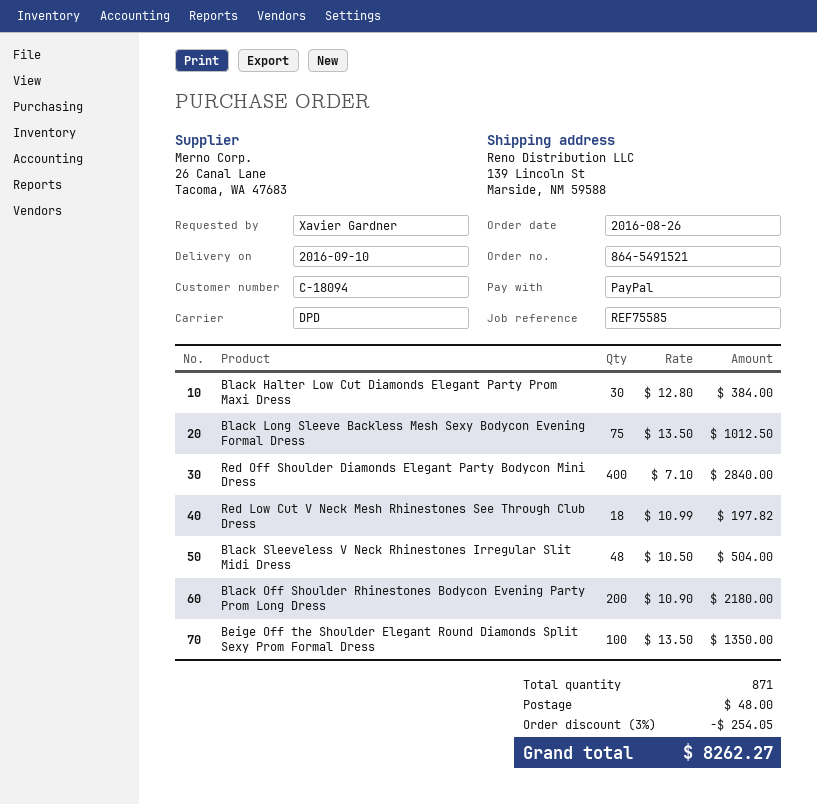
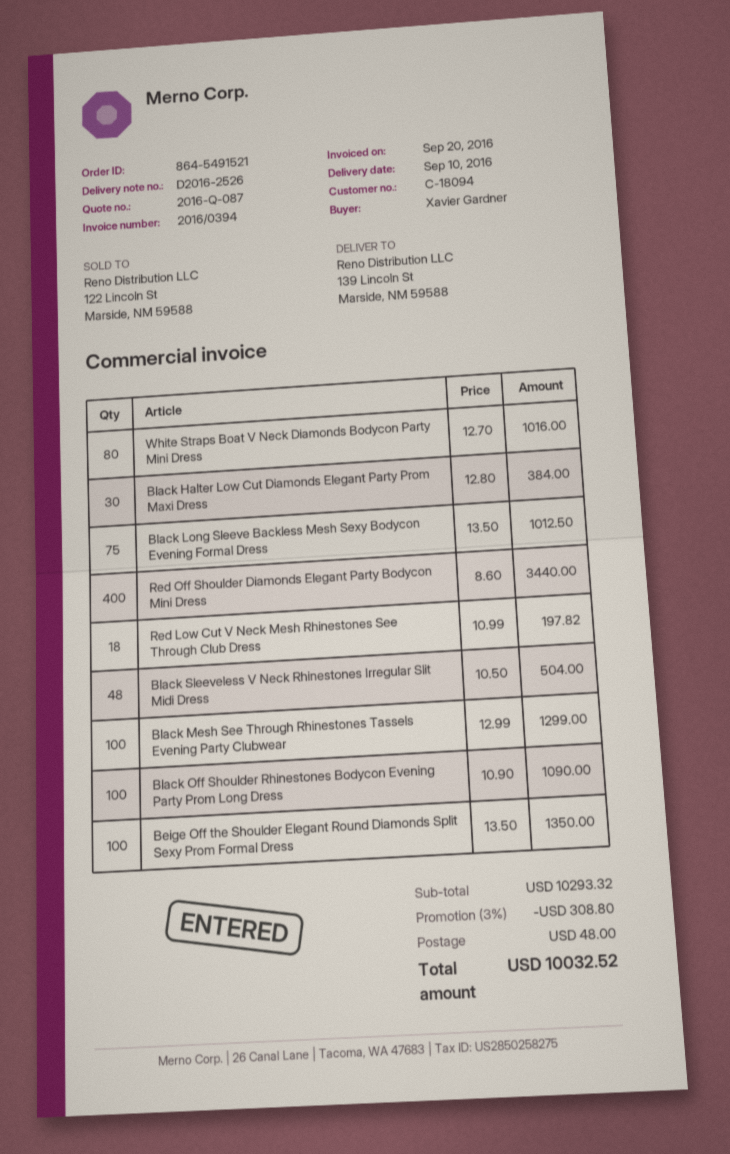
Red Off Shoulder Diamonds Elegant Party Bodycon Mini Dress: 400 x 7.10 = 2840.00 -> 400 x 8.60 = 3440.00
Black Off Shoulder Rhinestones Bodycon Evening Party Prom Long Dress: 200 x 10.90 = 2180.00 -> 100 x 10.90 = 1090.00
White Straps Boat V Neck Diamonds Bodycon Party Mini Dress: none -> 80 x 12.70 = 1016.00
Black Mesh See Through Rhinestones Tassels Evening Party Clubwear: none -> 100 x 12.99 = 1299.00
discount: 3% = 254.05 -> 3% = 308.80
total: 8262.27 -> 10032.52

